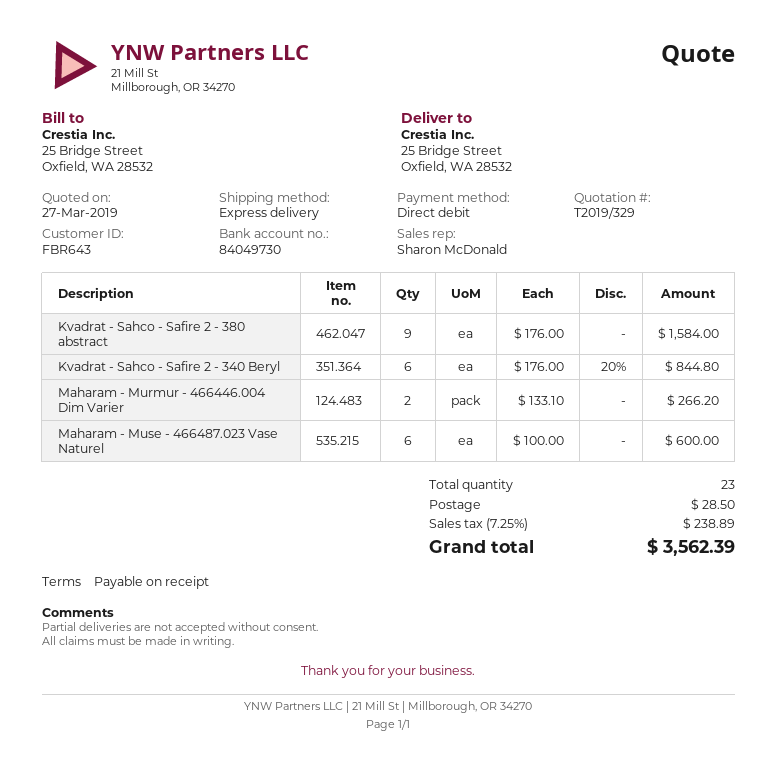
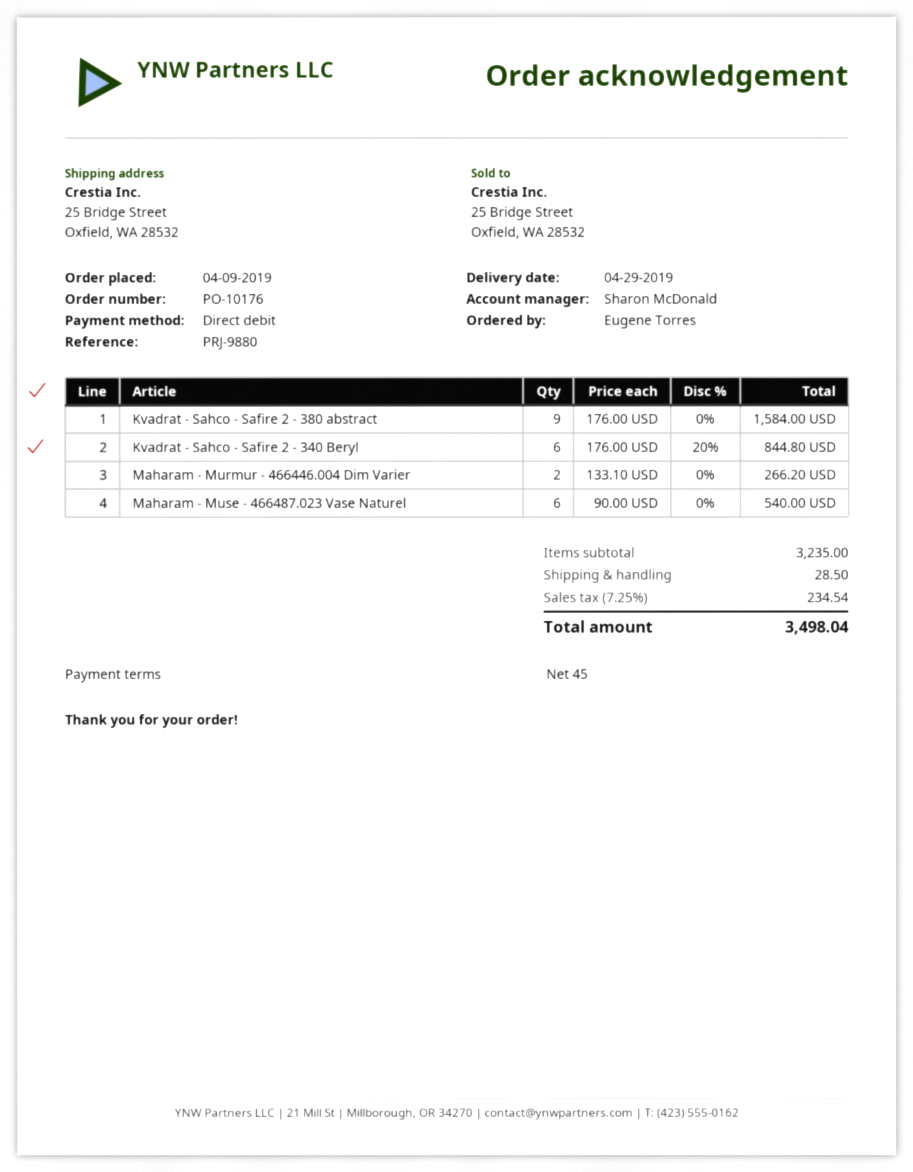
payment terms: on receipt -> 45 days
Maharam - Muse - 466487.023 Vase Naturel: 6 x 100.00 = 600.00 -> 6 x 90.00 = 540.00
tax: 7.25% = 238.89 -> 7.25% = 234.54
total: 3562.39 -> 3498.04

